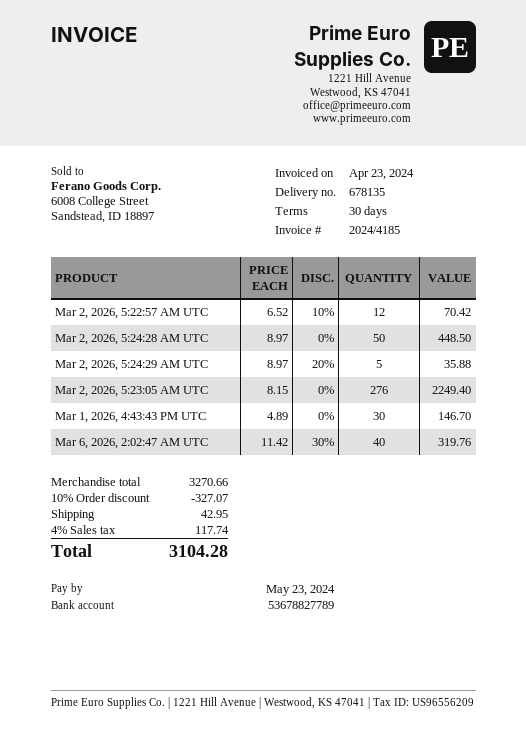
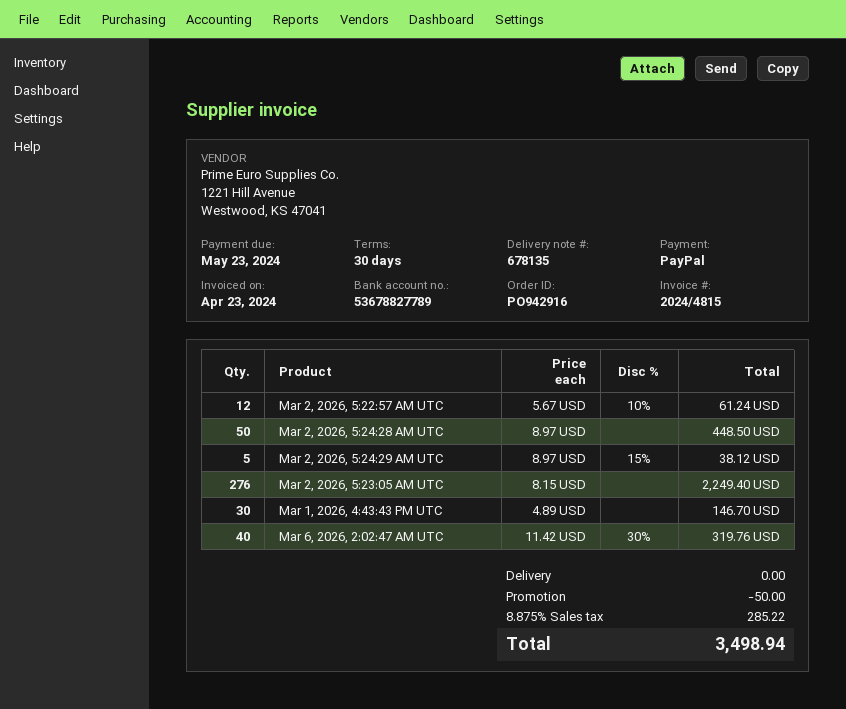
invoice number: 2024/4185 -> 2024/4815
Mar 2, 2026, 5:22:57 AM UTC: 12 x 6.52 - 10% = 70.42 -> 12 x 5.67 - 10% = 61.24
Mar 2, 2026, 5:24:29 AM UTC: 5 x 8.97 - 20% = 35.88 -> 5 x 8.97 - 15% = 38.12
discount: 327.07 -> 50.00
shipping: 42.95 -> 0.00
tax: 4% = 117.74 -> 8.875% = 285.22
total: 3104.28 -> 3498.94

